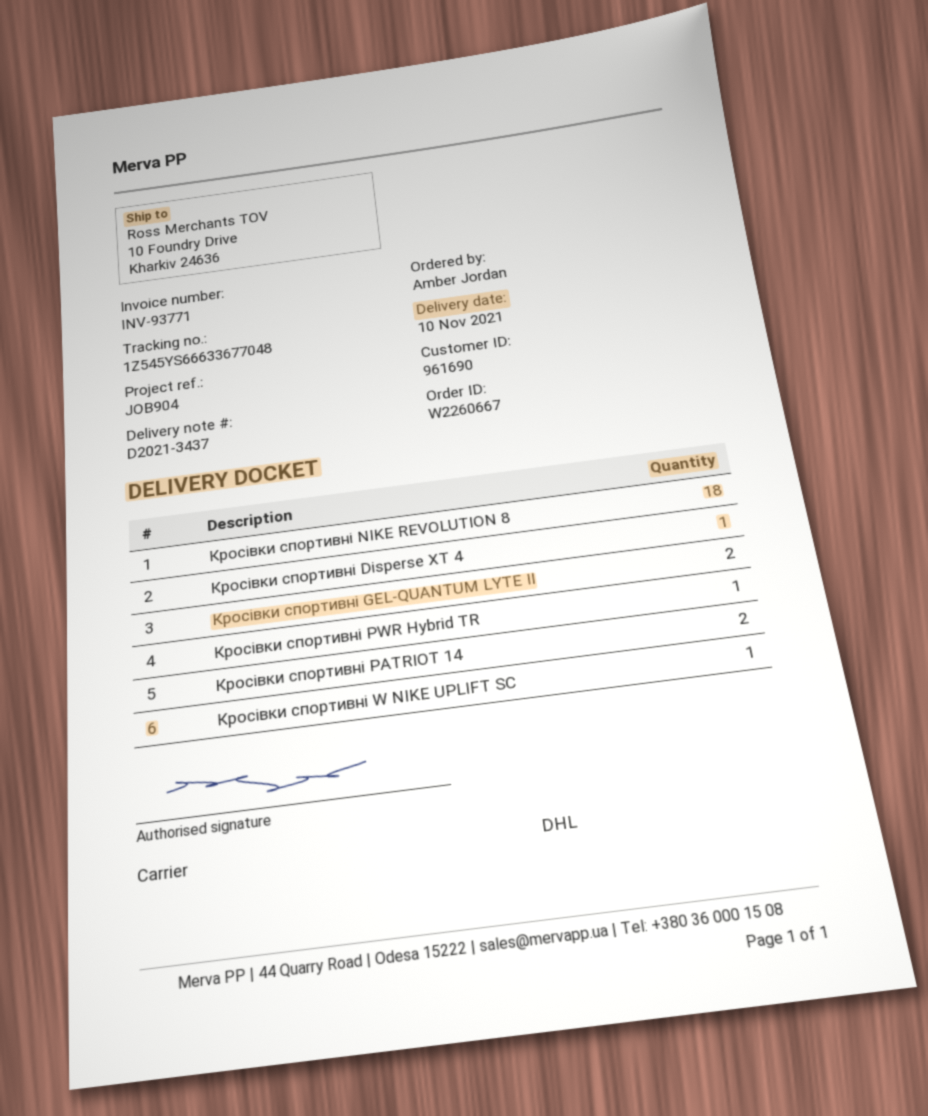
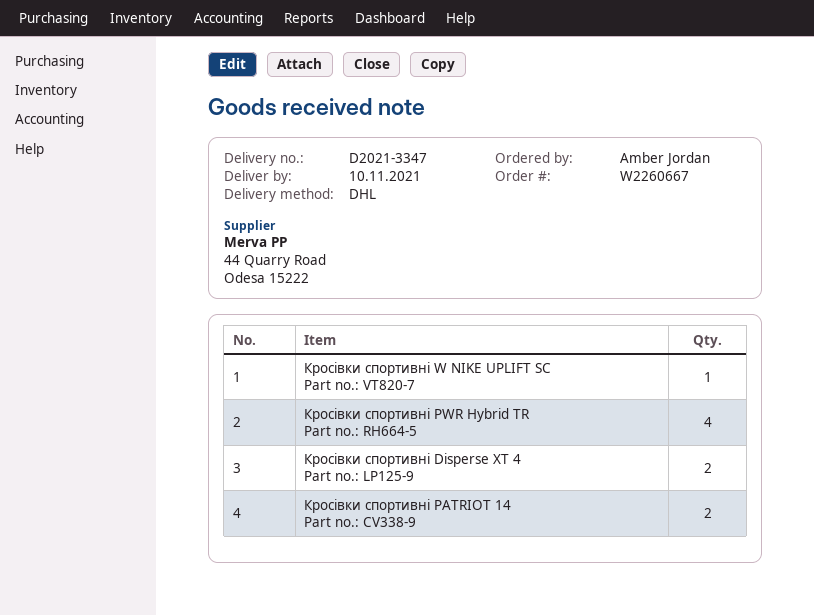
delivery note number: D2021-3437 -> D2021-3347
Кросівки спортивні NIKE REVOLUTION 8: 18 -> none
Кросівки спортивні Disperse XT 4: 1 -> 2
Кросівки спортивні GEL-QUANTUM LYTE II: 2 -> none
Кросівки спортивні PWR Hybrid TR: 1 -> 4

